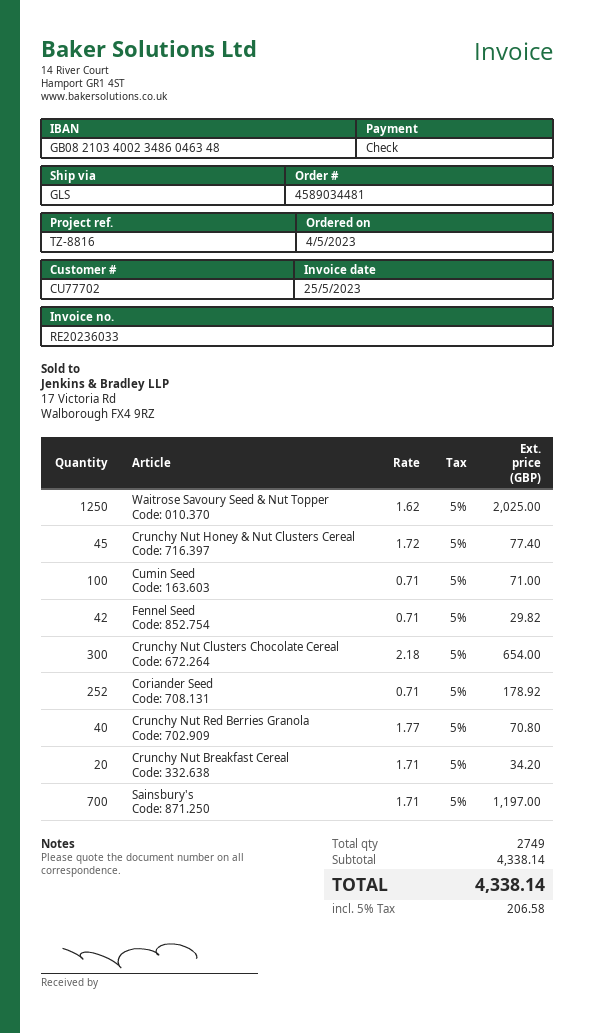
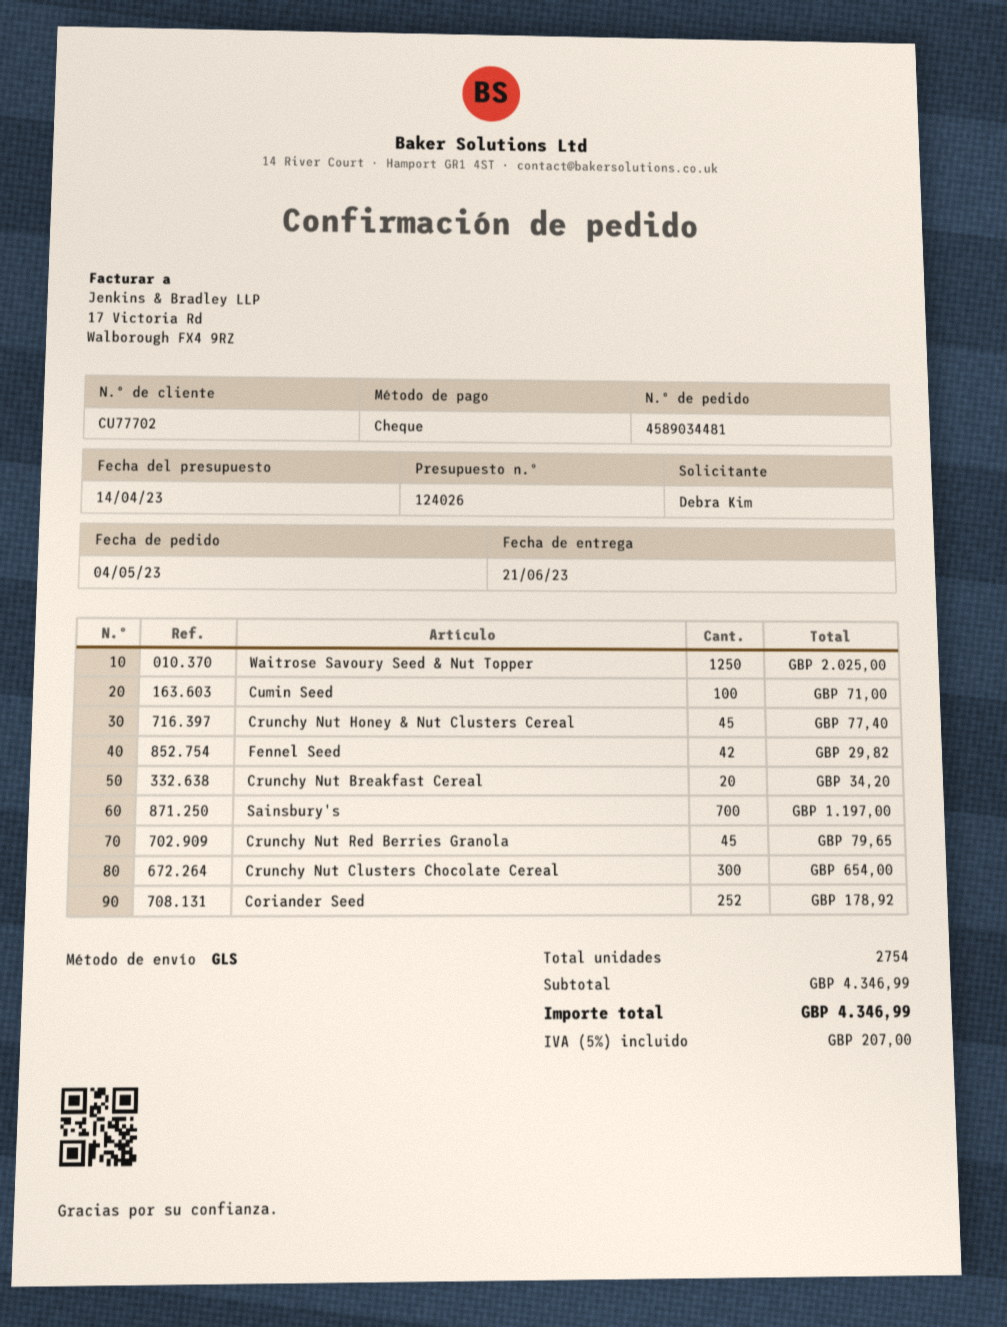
Crunchy Nut Red Berries Granola: 40 for 70.80 -> 45 for 79.65
total quantity: 2749 -> 2754
subtotal: 4338.14 -> 4346.99
tax: 5% = 206.58 -> 5% = 207.00
total: 4338.14 -> 4346.99

